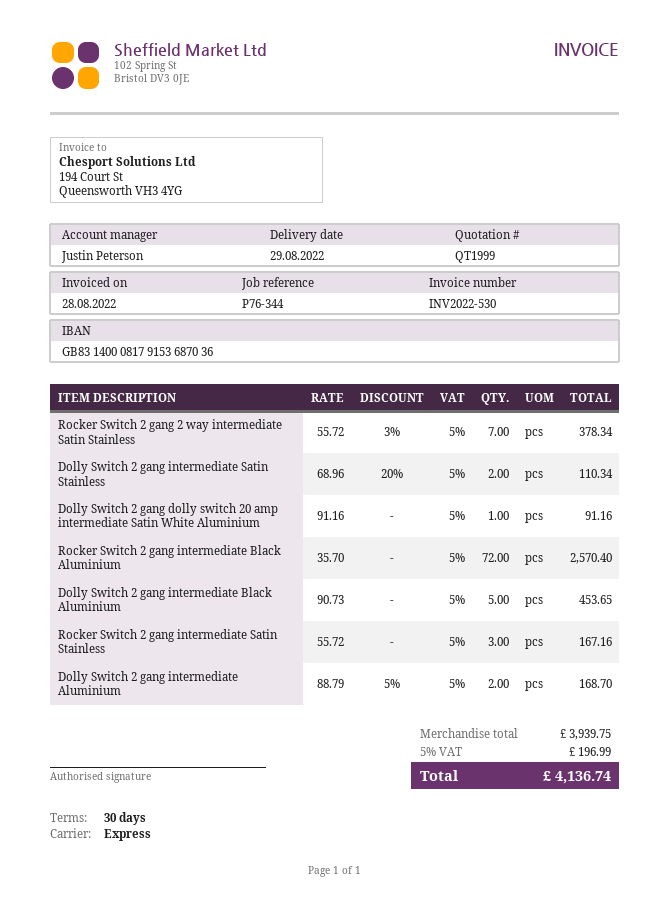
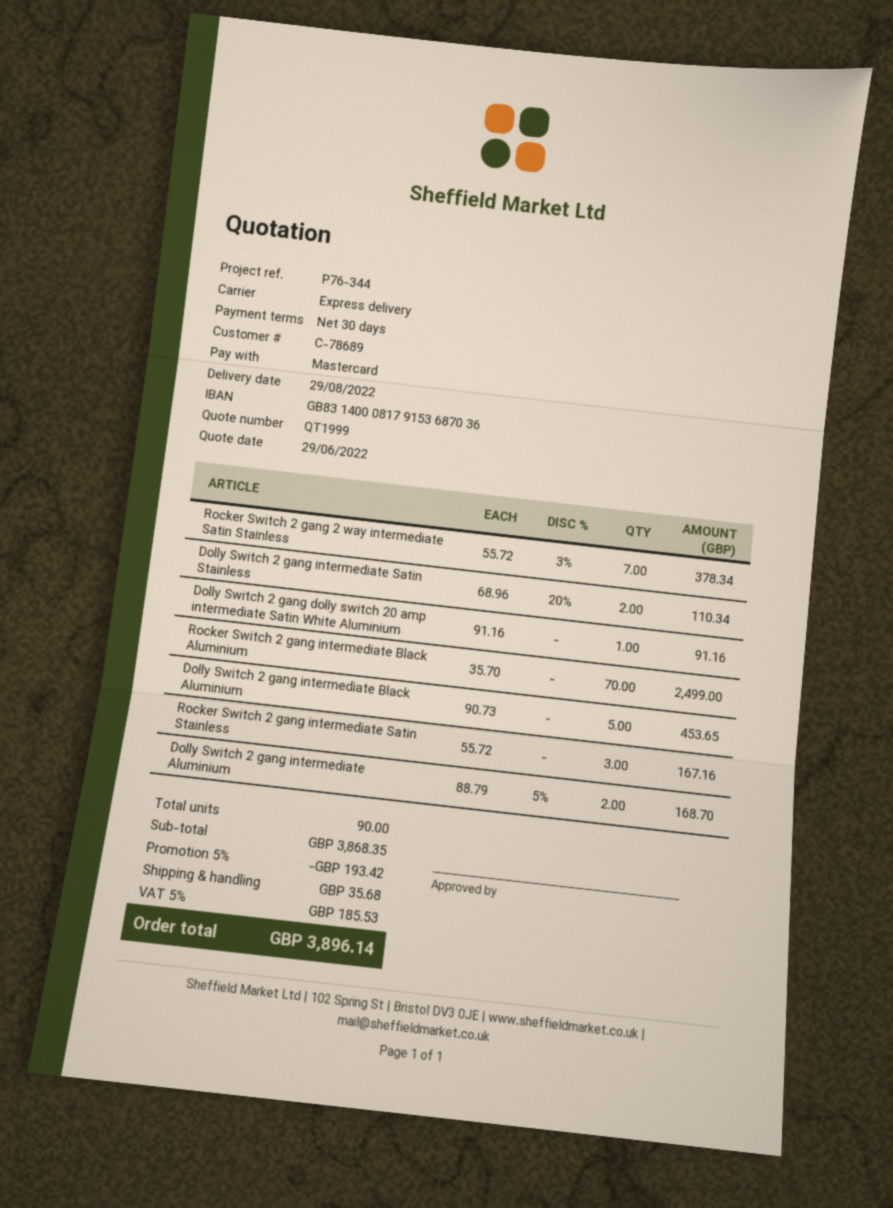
Rocker Switch 2 gang intermediate Black Aluminium: 72 x 35.70 = 2570.40 -> 70 x 35.70 = 2499.00
subtotal: 3939.75 -> 3868.35
discount: none -> 5% = 193.42
shipping: none -> 35.68
tax: 5% = 196.99 -> 5% = 185.53
total: 4136.74 -> 3896.14

